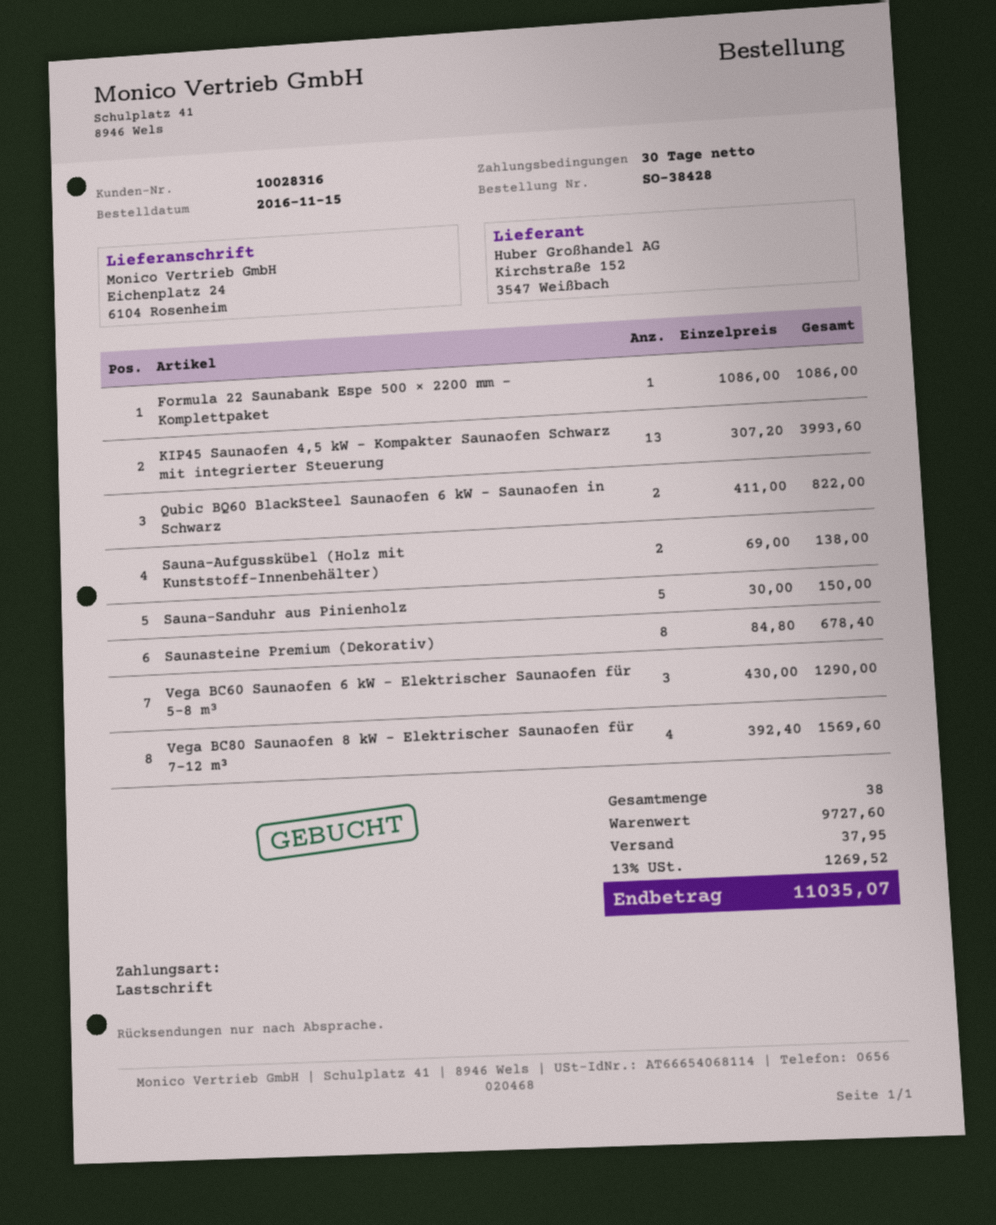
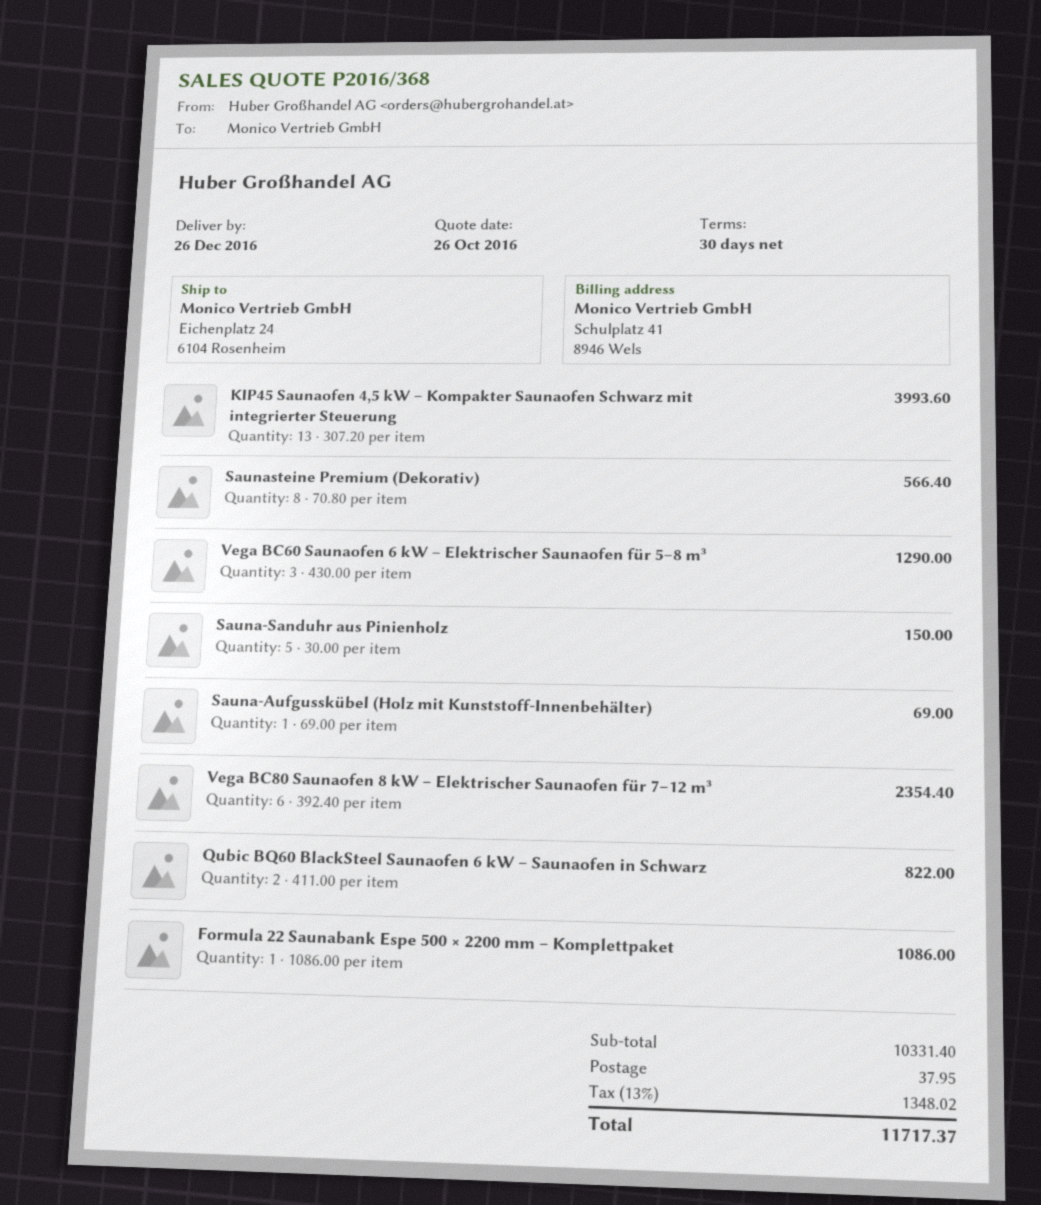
Sauna-Aufgusskübel (Holz mit Kunststoff-Innenbehälter): 2 x 69.00 = 138.00 -> 1 x 69.00 = 69.00
Saunasteine Premium (Dekorativ): 8 x 84.80 = 678.40 -> 8 x 70.80 = 566.40
Vega BC80 Saunaofen 8 kW – Elektrischer Saunaofen für 7–12 m³: 4 x 392.40 = 1569.60 -> 6 x 392.40 = 2354.40
subtotal: 9727.60 -> 10331.40
tax: 13% = 1269.52 -> 13% = 1348.02
total: 11035.07 -> 11717.37

